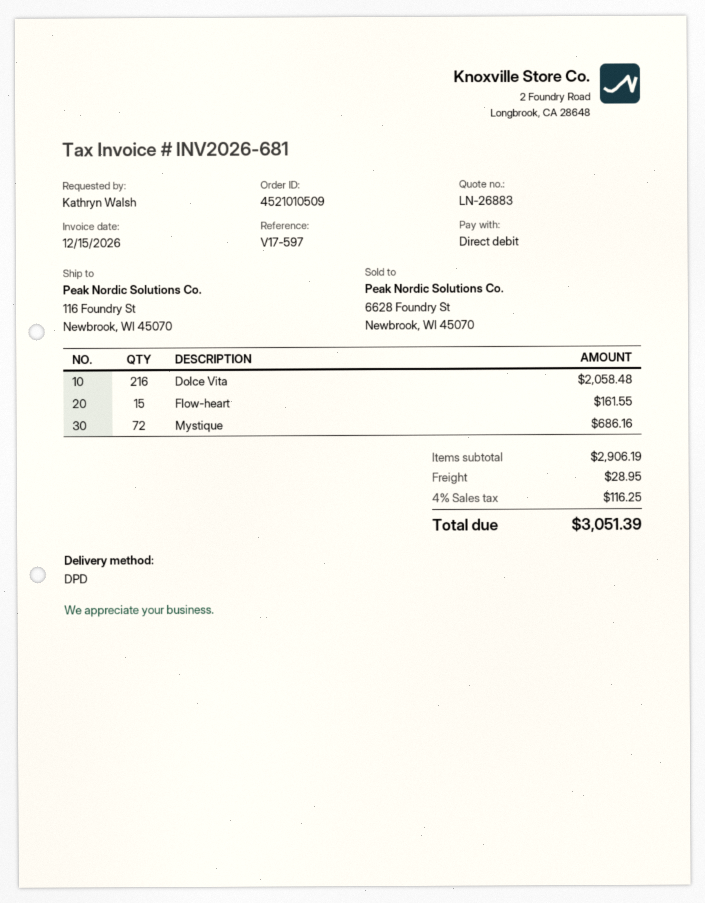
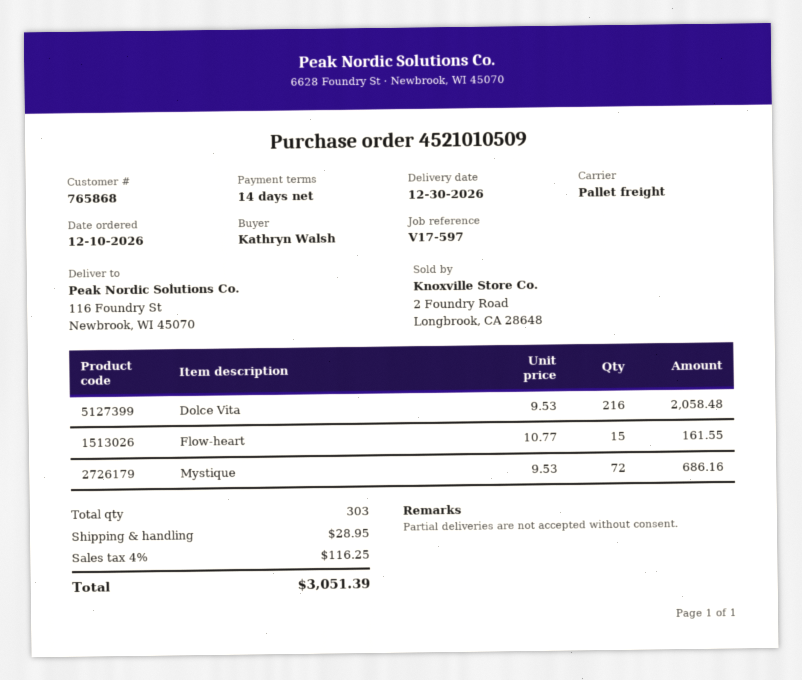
shipping method: DPD -> pallet freight

